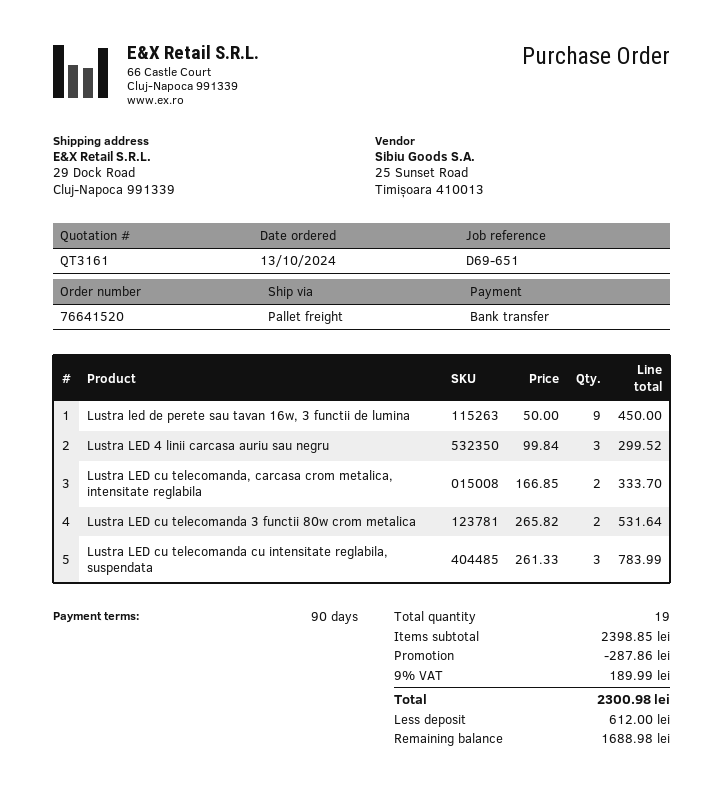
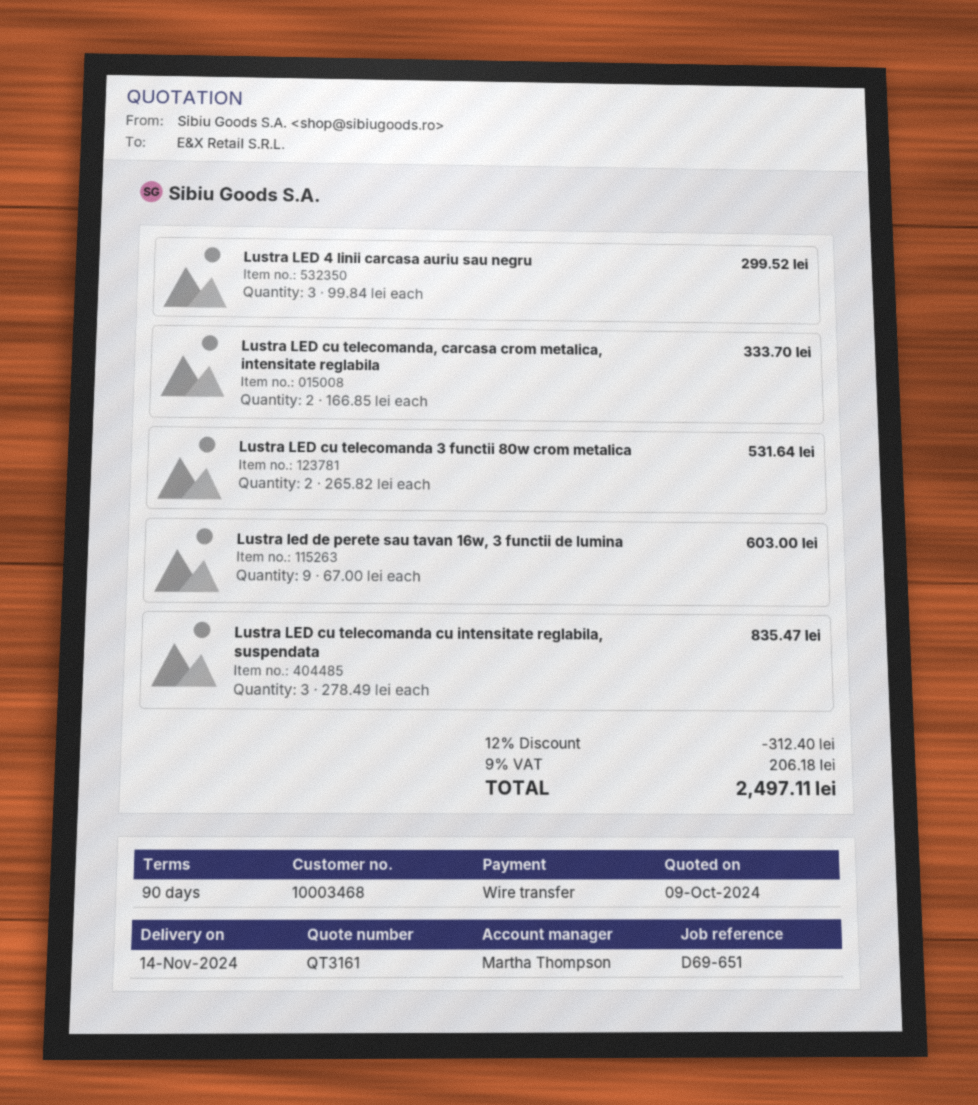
Lustra led de perete sau tavan 16w, 3 functii de lumina: 9 x 50.00 = 450.00 -> 9 x 67.00 = 603.00
Lustra LED cu telecomanda cu intensitate reglabila, suspendata: 3 x 261.33 = 783.99 -> 3 x 278.49 = 835.47
discount: 287.86 -> 312.40
tax: 9% = 189.99 -> 9% = 206.18
total: 2300.98 -> 2497.11

